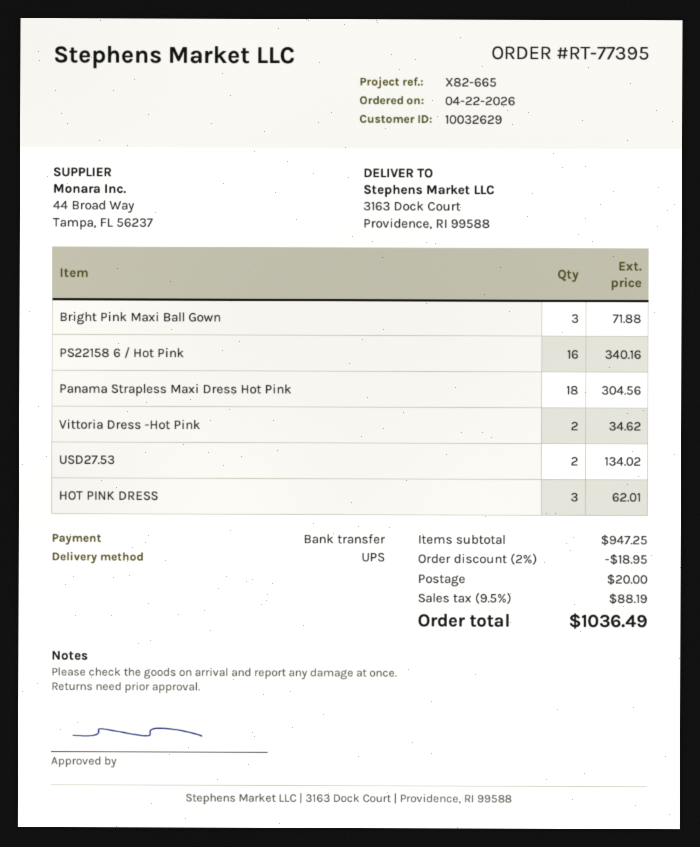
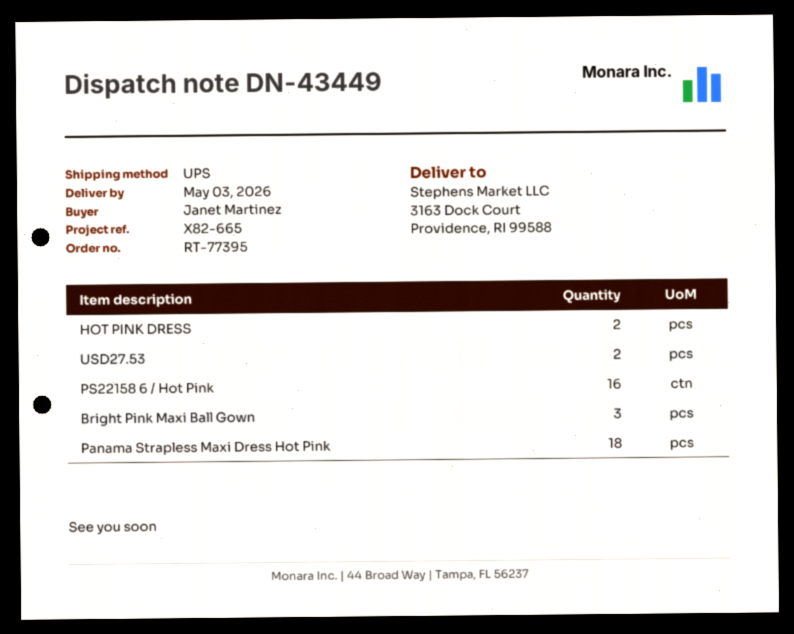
Vittoria Dress -Hot Pink: 2 -> none
HOT PINK DRESS: 3 -> 2

